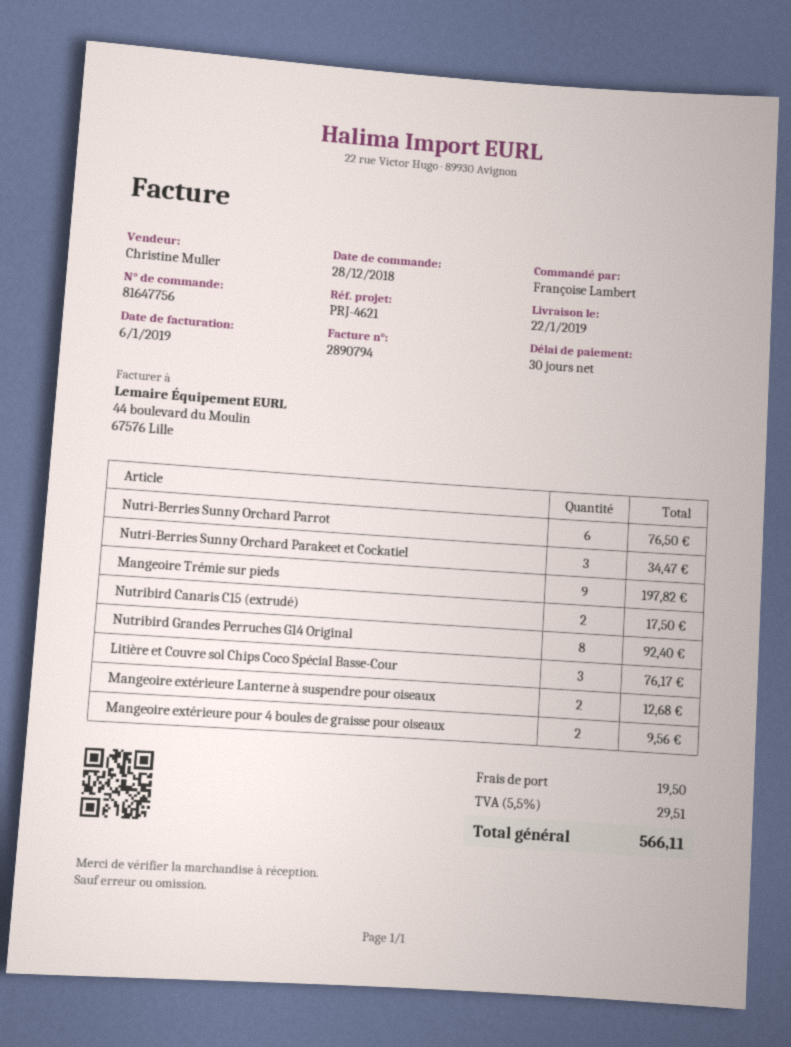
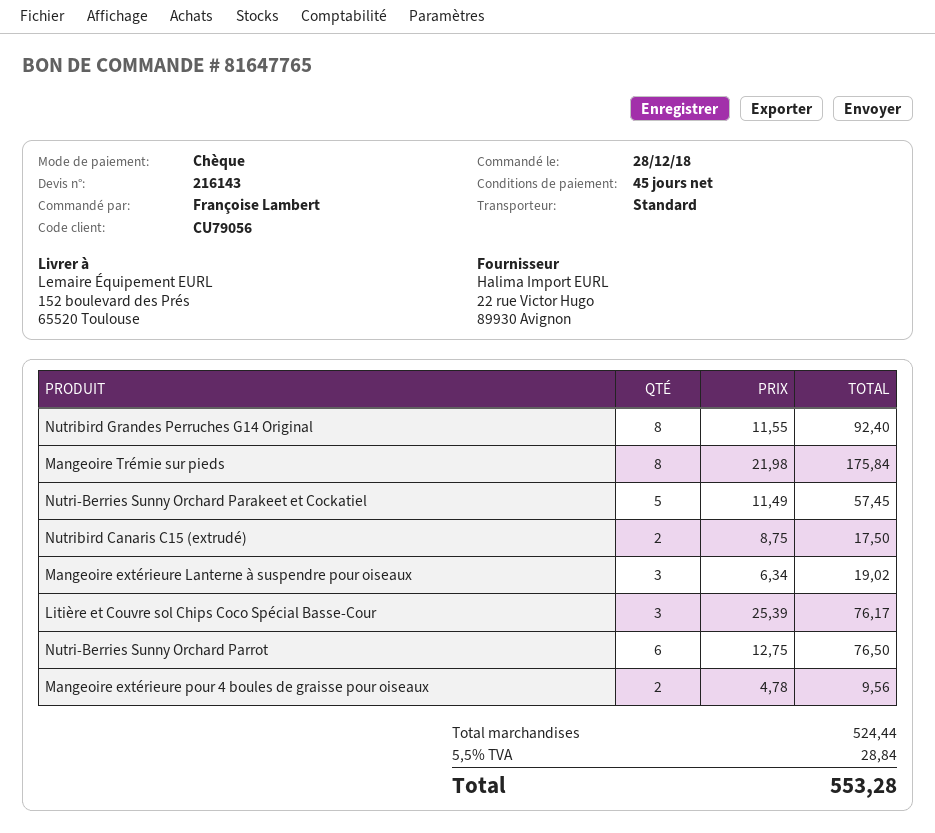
order number: 81647756 -> 81647765
payment terms: 30 days -> 45 days
Nutri-Berries Sunny Orchard Parakeet et Cockatiel: 3 for 34.47 -> 5 for 57.45
Mangeoire Trémie sur pieds: 9 for 197.82 -> 8 for 175.84
Mangeoire extérieure Lanterne à suspendre pour oiseaux: 2 for 12.68 -> 3 for 19.02
shipping: 19.50 -> none
tax: 5.5% = 29.51 -> 5.5% = 28.84
total: 566.11 -> 553.28

